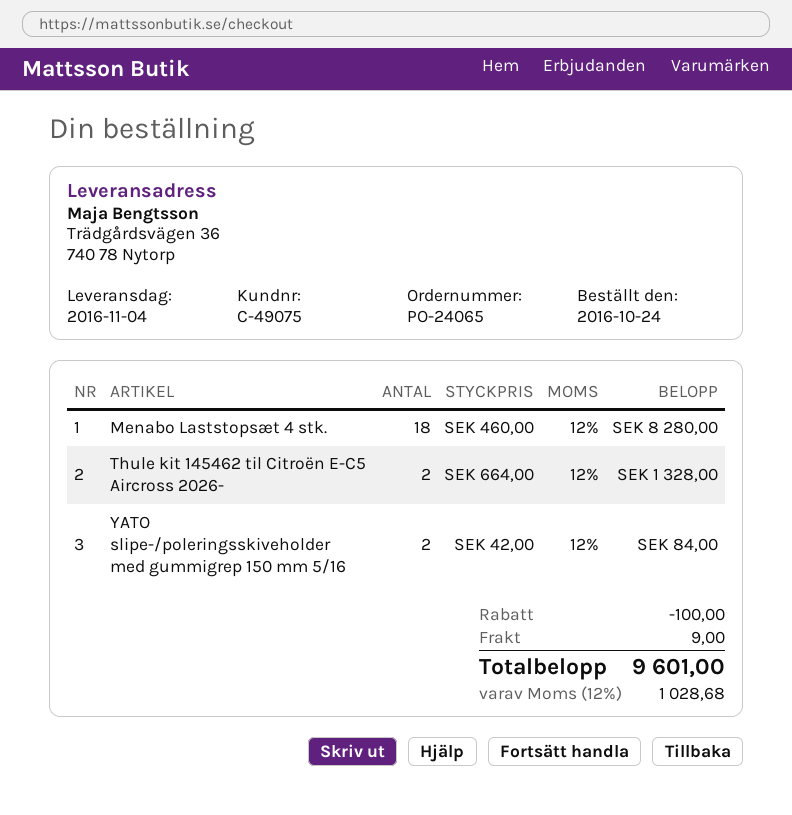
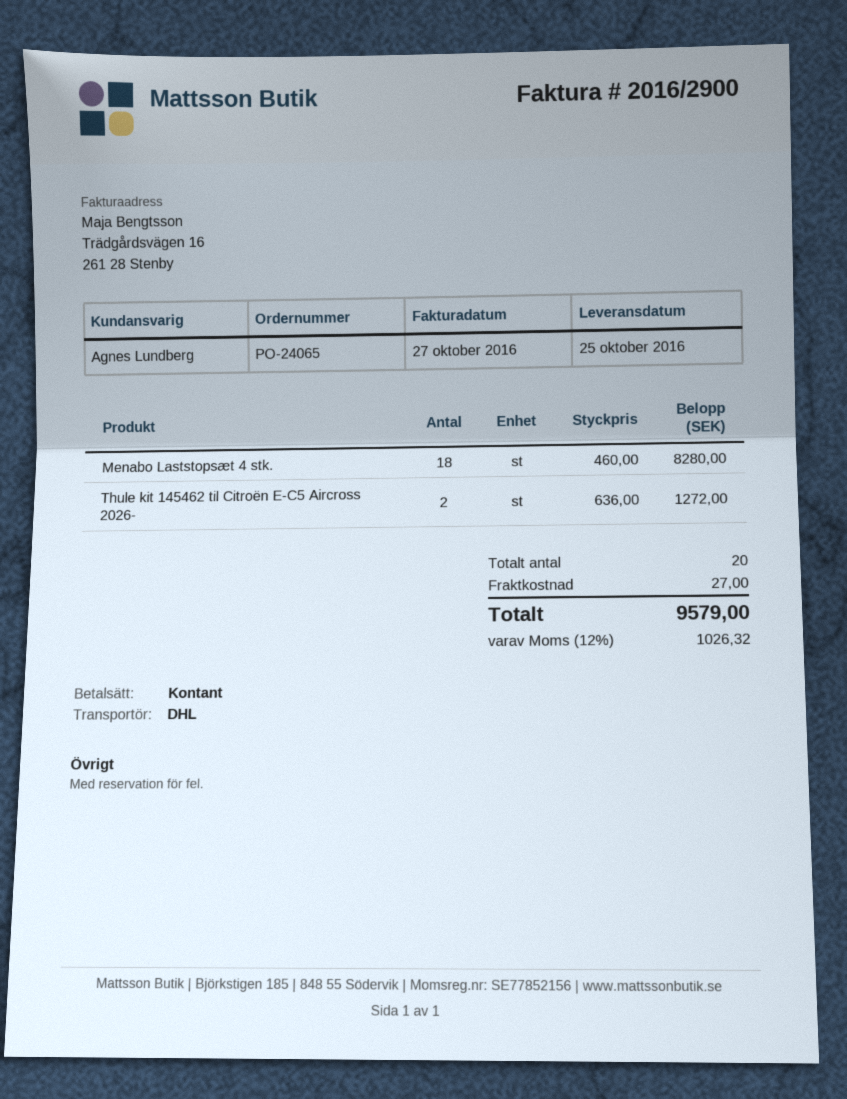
delivery date: 2016-11-04 -> 2016-10-25
Thule kit 145462 til Citroën E-C5 Aircross 2026-: 2 x 664.00 = 1328.00 -> 2 x 636.00 = 1272.00
YATO slipe-/poleringsskiveholder med gummigrep 150 mm 5/16: 2 x 42.00 = 84.00 -> none
discount: 100.00 -> none
shipping: 9.00 -> 27.00
tax: 12% = 1028.68 -> 12% = 1026.32
total: 9601.00 -> 9579.00

